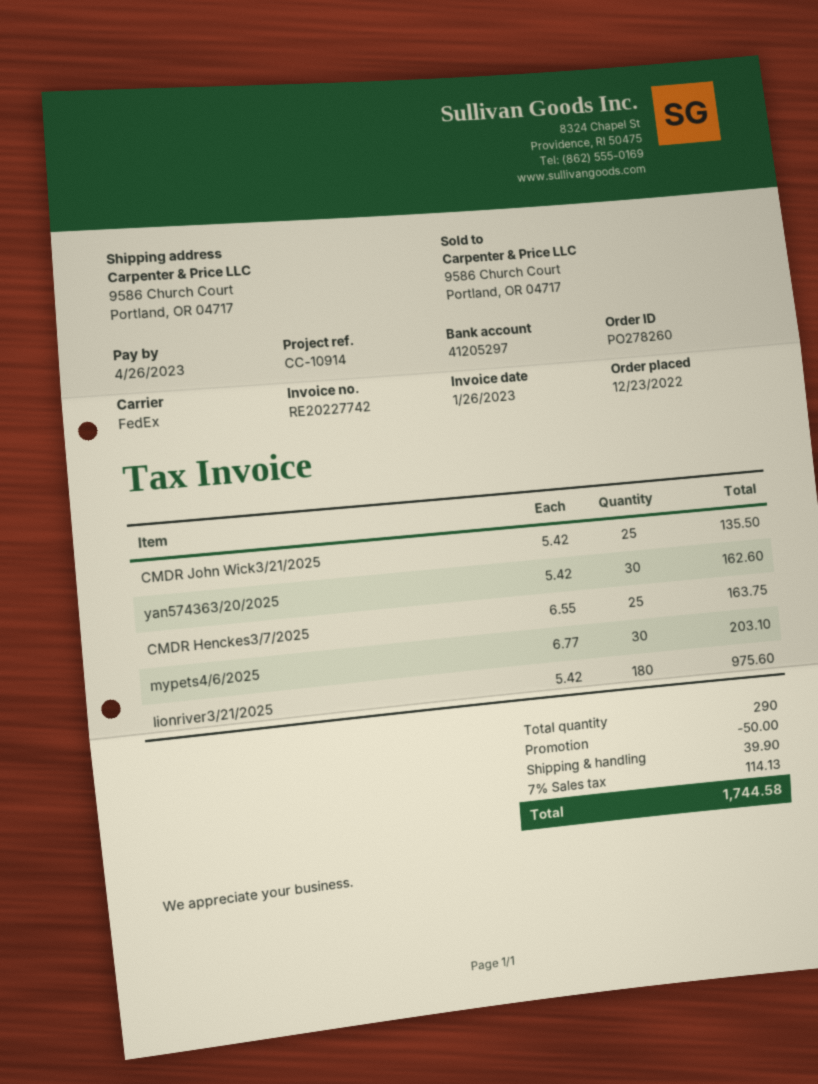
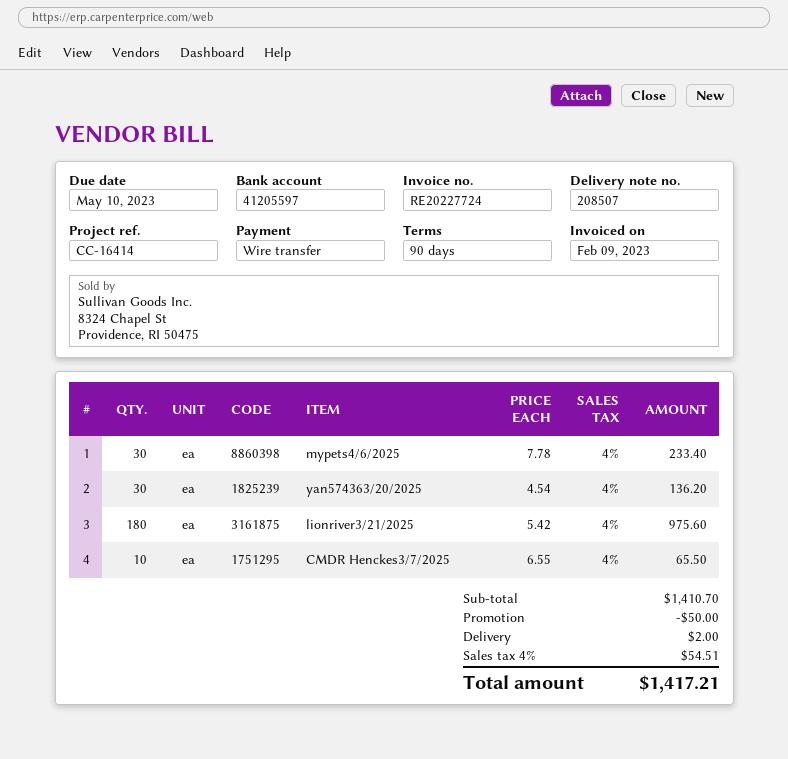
invoice number: RE20227742 -> RE20227724
invoice date: 2023-01-26 -> 2023-02-09
due date: 2023-04-26 -> 2023-05-10
reference: CC-10914 -> CC-16414
bank account: 41205297 -> 41205597
CMDR John Wick3/21/2025: 25 x 5.42 = 135.50 -> none
yan574363/20/2025: 30 x 5.42 = 162.60 -> 30 x 4.54 = 136.20
CMDR Henckes3/7/2025: 25 x 6.55 = 163.75 -> 10 x 6.55 = 65.50
mypets4/6/2025: 30 x 6.77 = 203.10 -> 30 x 7.78 = 233.40
shipping: 39.90 -> 2.00
tax: 7% = 114.13 -> 4% = 54.51
total: 1744.58 -> 1417.21

